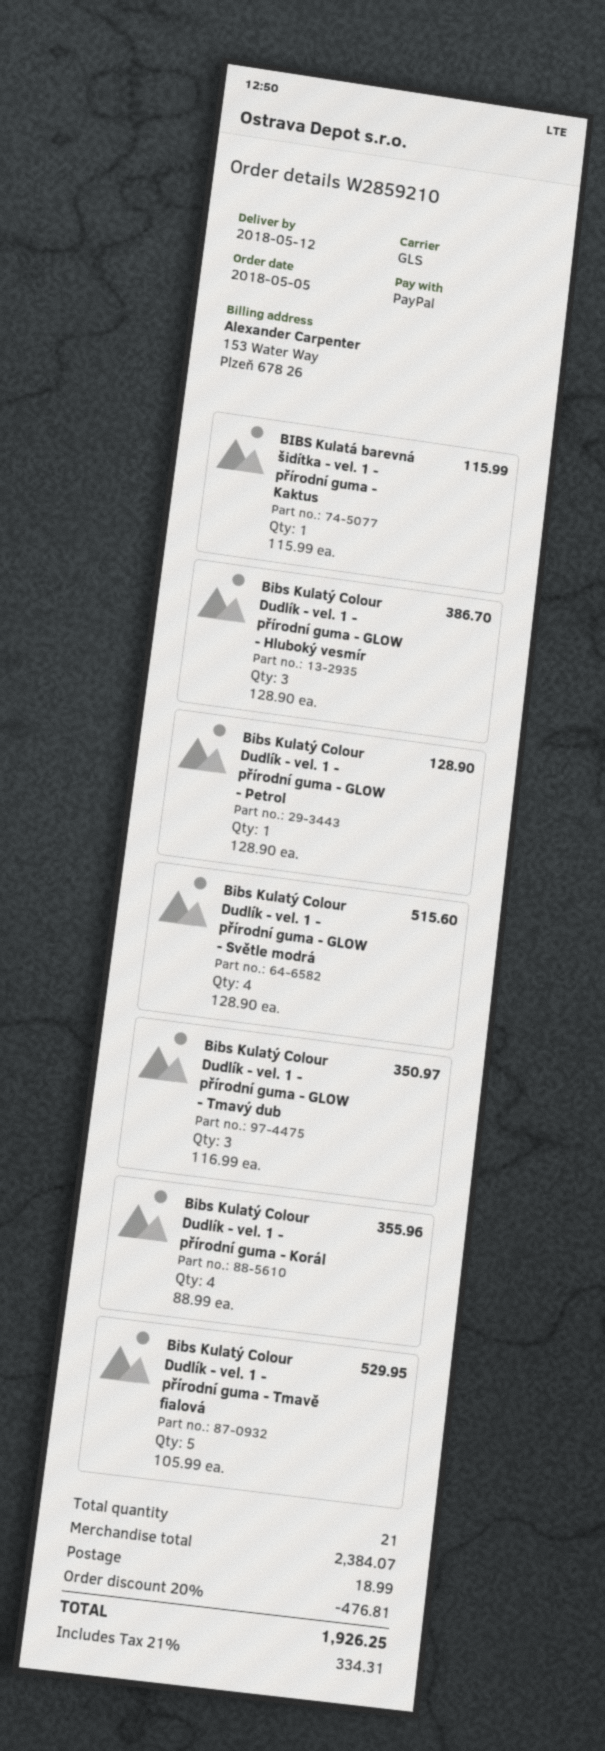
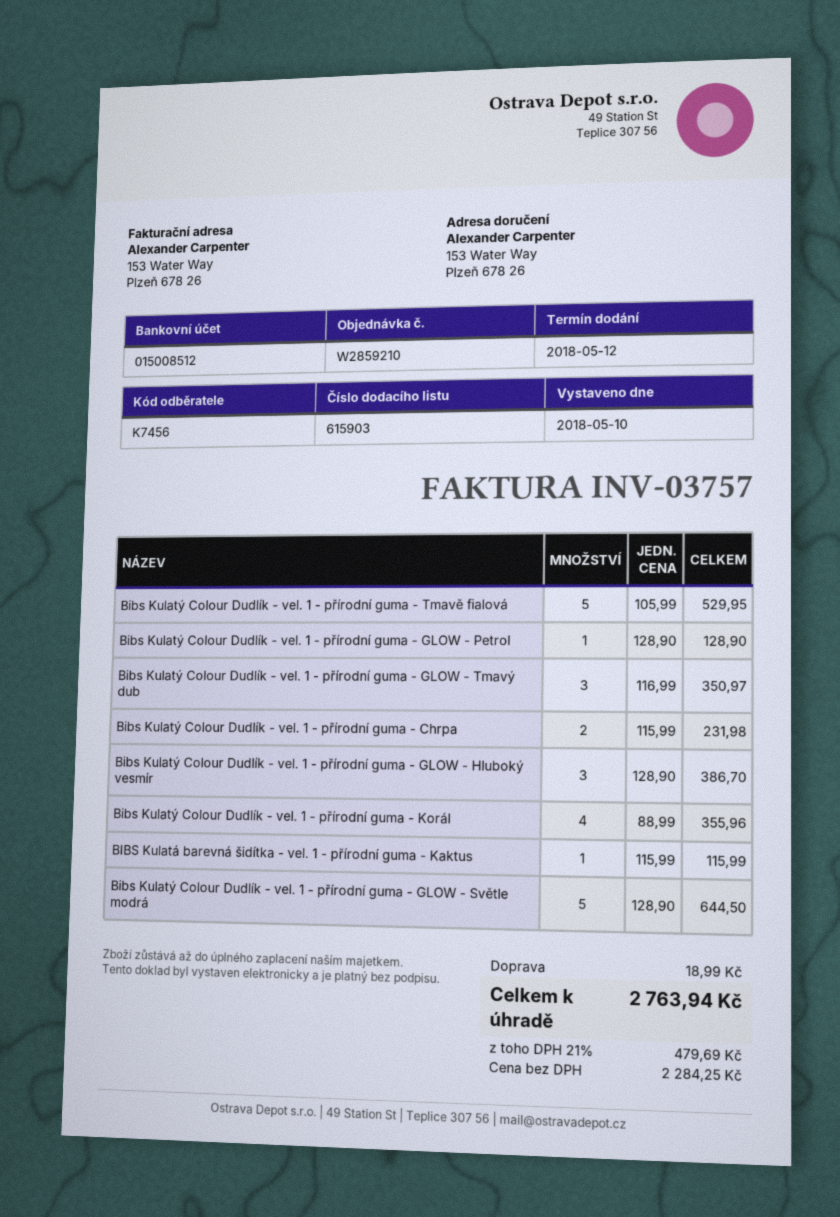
Bibs Kulatý Colour Dudlík - vel. 1 - přírodní guma - GLOW - Světle modrá: 4 x 128.90 = 515.60 -> 5 x 128.90 = 644.50
Bibs Kulatý Colour Dudlík - vel. 1 - přírodní guma - Chrpa: none -> 2 x 115.99 = 231.98
discount: 20% = 476.81 -> none
tax: 21% = 334.31 -> 21% = 479.69
total: 1926.25 -> 2763.94

